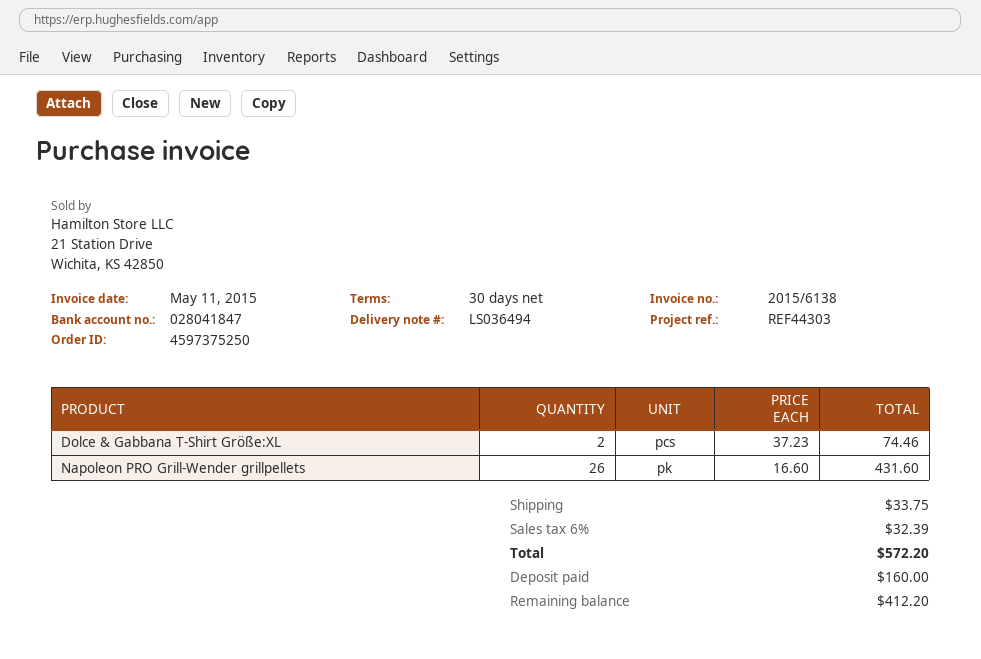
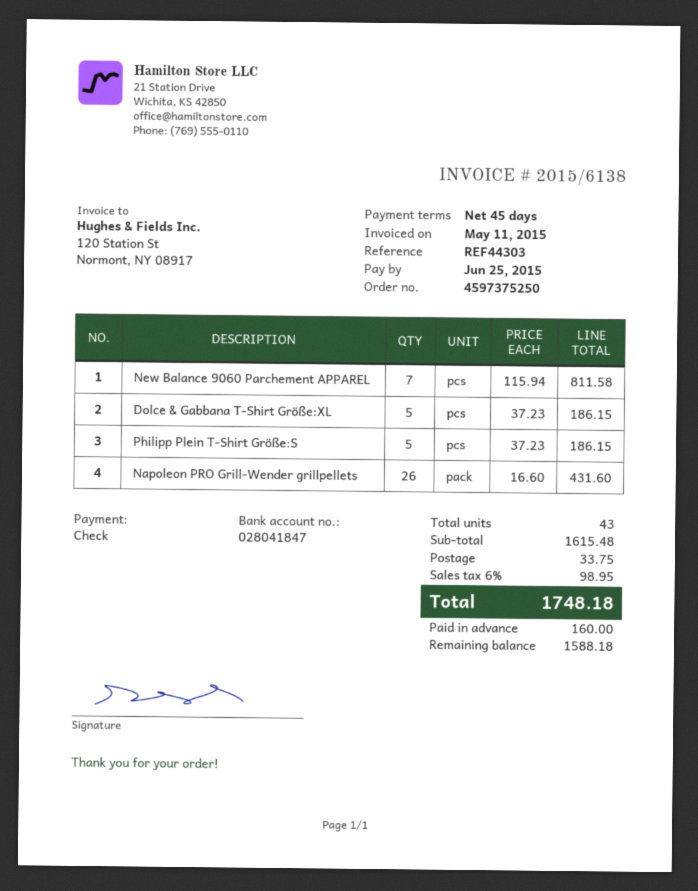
payment terms: 30 days -> 45 days
Dolce & Gabbana T-Shirt Größe:XL: 2 x 37.23 = 74.46 -> 5 x 37.23 = 186.15
New Balance 9060 Parchement APPAREL: none -> 7 x 115.94 = 811.58
Philipp Plein T-Shirt Größe:S: none -> 5 x 37.23 = 186.15
tax: 6% = 32.39 -> 6% = 98.95
total: 572.20 -> 1748.18
balance: 412.20 -> 1588.18

